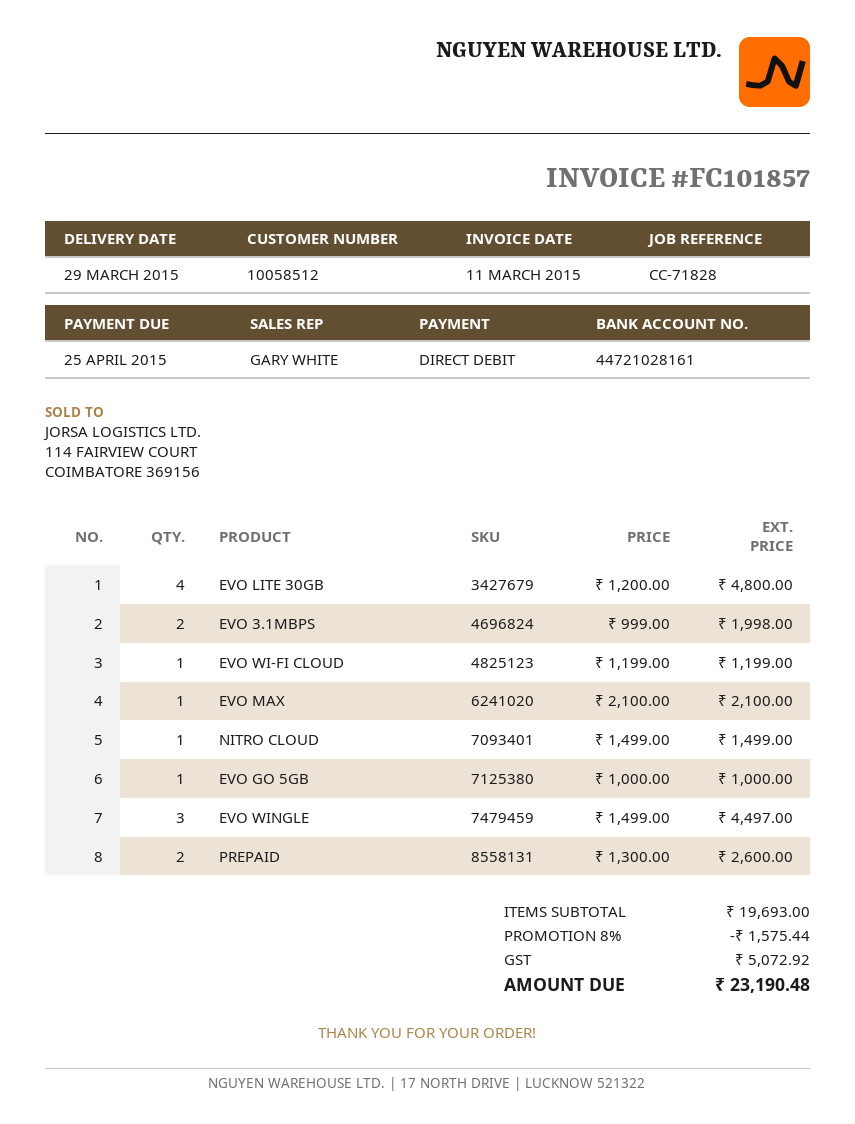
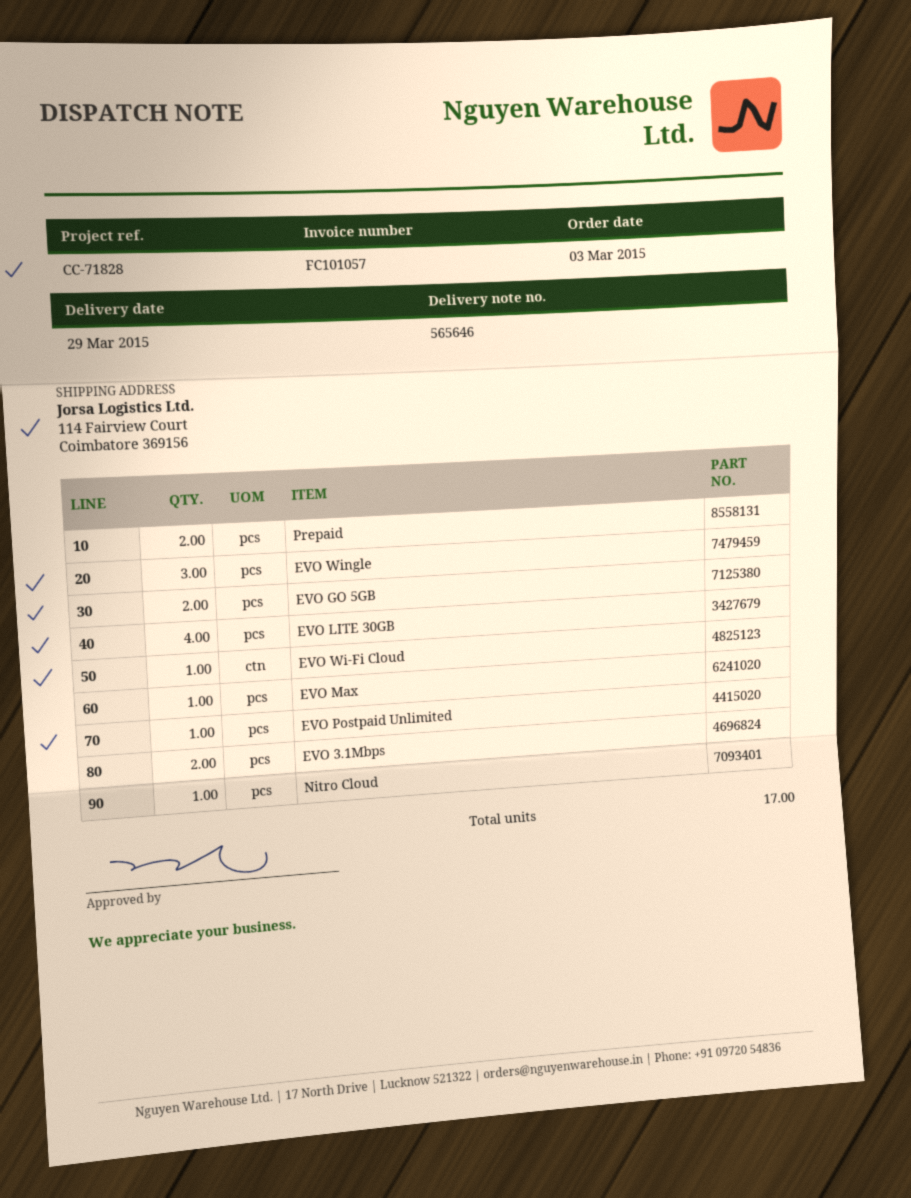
invoice number: FC101857 -> FC101057
EVO GO 5GB: 1 -> 2
EVO Postpaid Unlimited: none -> 1

